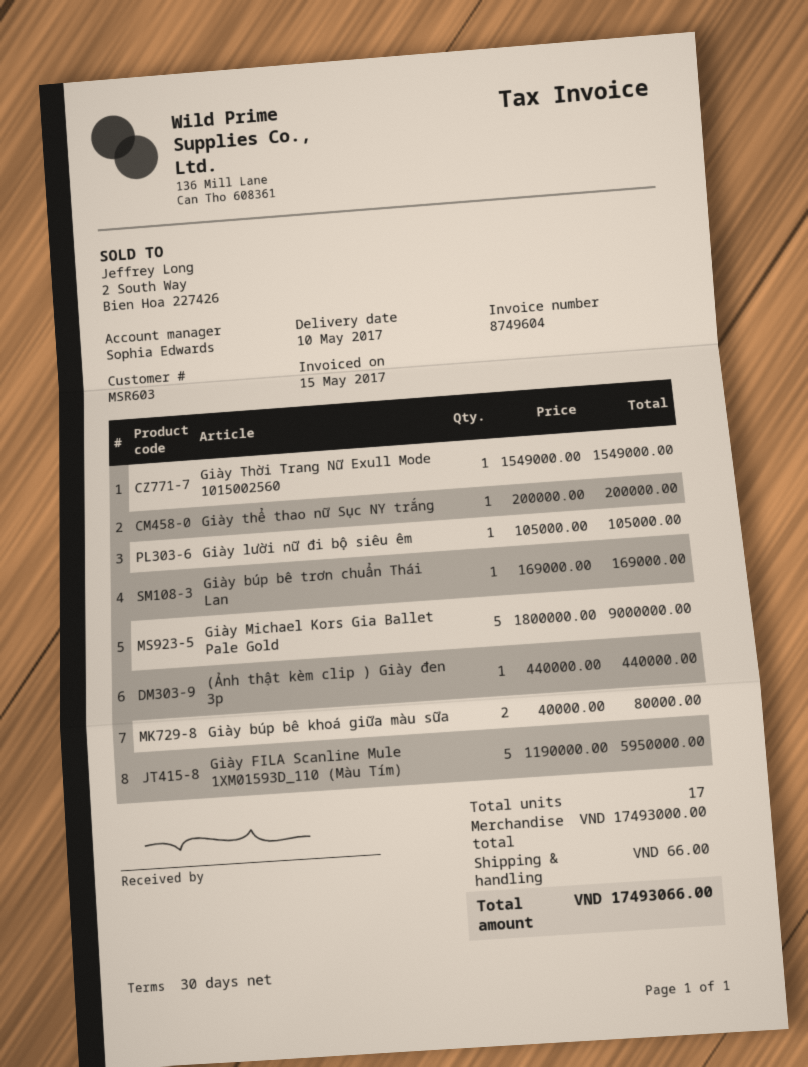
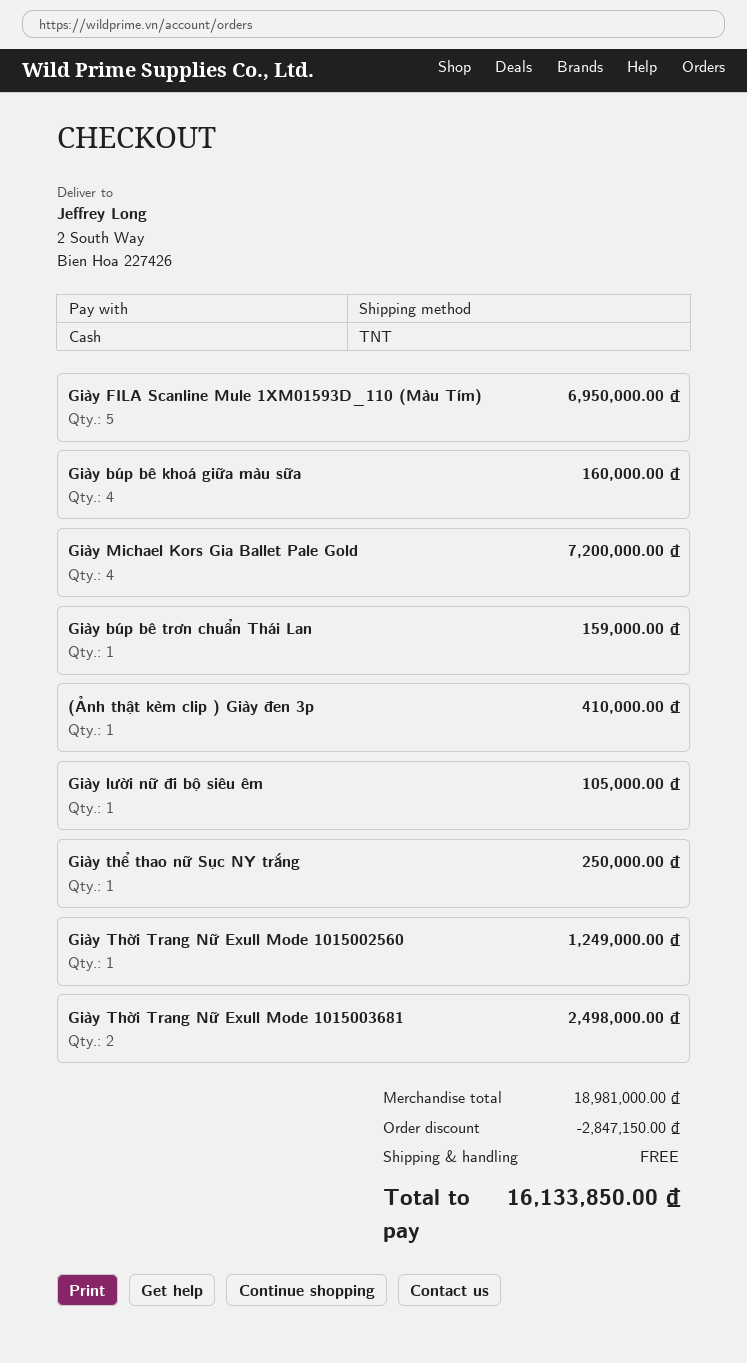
Giày Thời Trang Nữ Exull Mode 1015002560: 1 for 1549000.00 -> 1 for 1249000.00
Giày thể thao nữ Sục NY trắng: 1 for 200000.00 -> 1 for 250000.00
Giày búp bê trơn chuẩn Thái Lan: 1 for 169000.00 -> 1 for 159000.00
Giày Michael Kors Gia Ballet Pale Gold: 5 for 9000000.00 -> 4 for 7200000.00
(Ảnh thật kèm clip ) Giày đen 3p: 1 for 440000.00 -> 1 for 410000.00
Giày búp bê khoá giữa màu sữa: 2 for 80000.00 -> 4 for 160000.00
Giày FILA Scanline Mule 1XM01593D_110 (Màu Tím): 5 for 5950000.00 -> 5 for 6950000.00
Giày Thời Trang Nữ Exull Mode 1015003681: none -> 2 for 2498000.00
subtotal: 17493000.00 -> 18981000.00
discount: none -> 2847150.00
shipping: 66.00 -> 0.00
total: 17493066.00 -> 16133850.00

